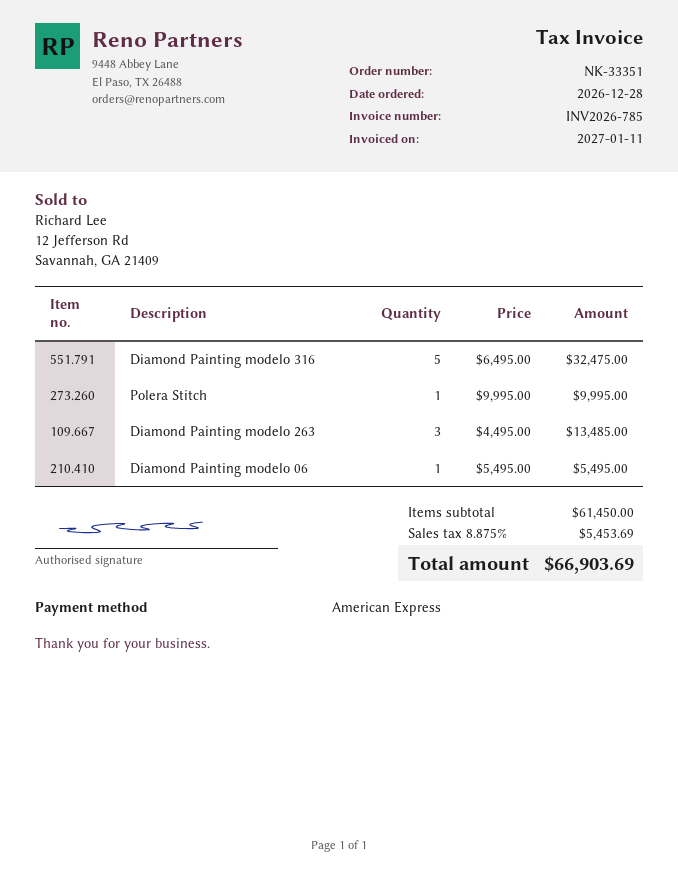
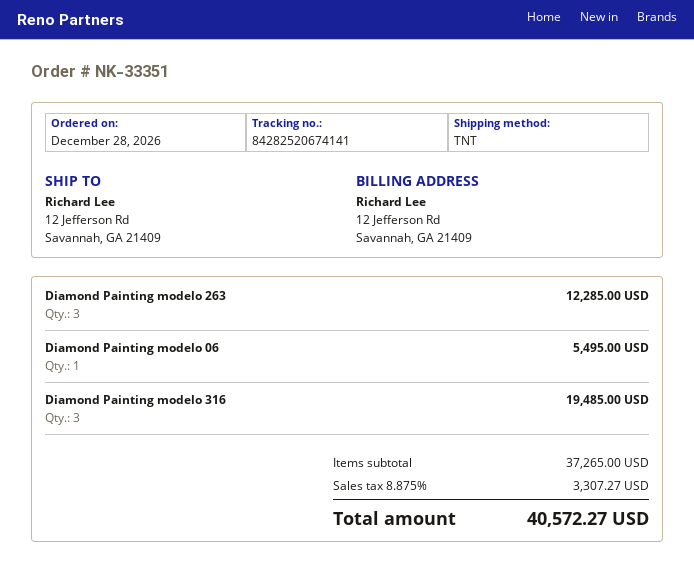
Diamond Painting modelo 316: 5 for 32475.00 -> 3 for 19485.00
Polera Stitch: 1 for 9995.00 -> none
Diamond Painting modelo 263: 3 for 13485.00 -> 3 for 12285.00
subtotal: 61450.00 -> 37265.00
tax: 8.875% = 5453.69 -> 8.875% = 3307.27
total: 66903.69 -> 40572.27

